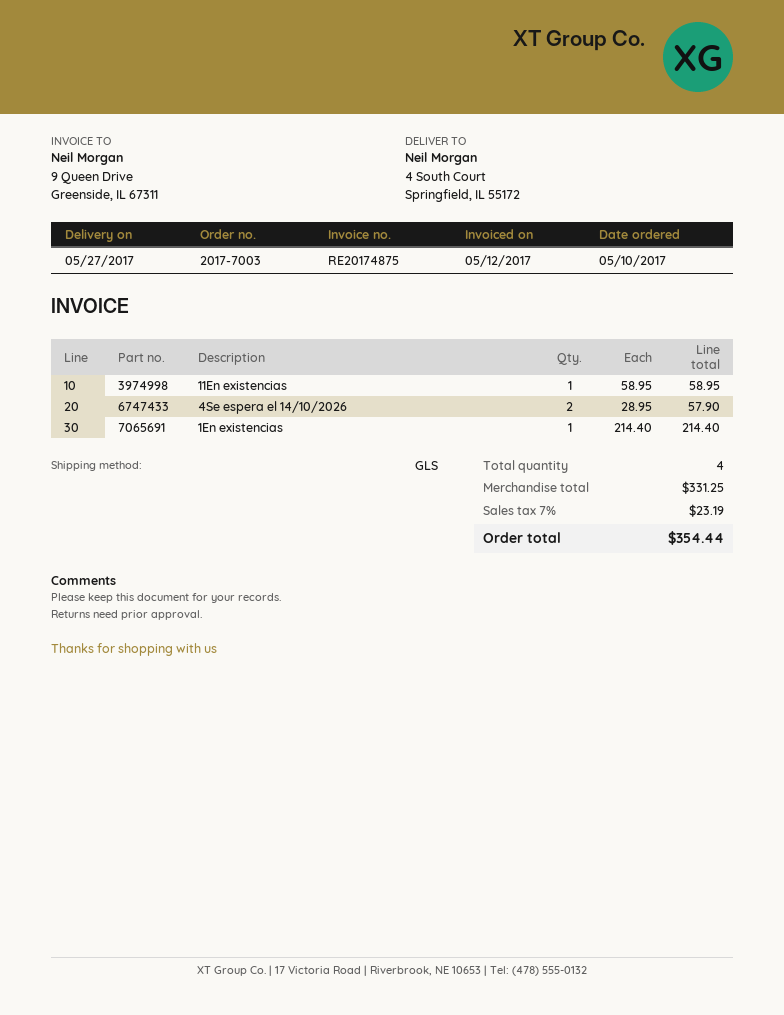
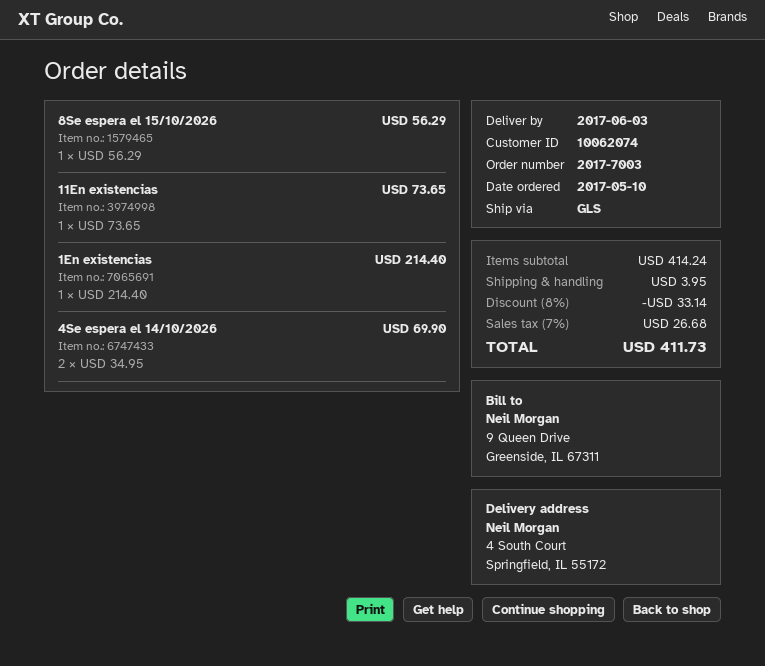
delivery date: 2017-05-27 -> 2017-06-03
11En existencias: 1 x 58.95 = 58.95 -> 1 x 73.65 = 73.65
4Se espera el 14/10/2026: 2 x 28.95 = 57.90 -> 2 x 34.95 = 69.90
8Se espera el 15/10/2026: none -> 1 x 56.29 = 56.29
subtotal: 331.25 -> 414.24
discount: none -> 8% = 33.14
shipping: none -> 3.95
tax: 7% = 23.19 -> 7% = 26.68
total: 354.44 -> 411.73

